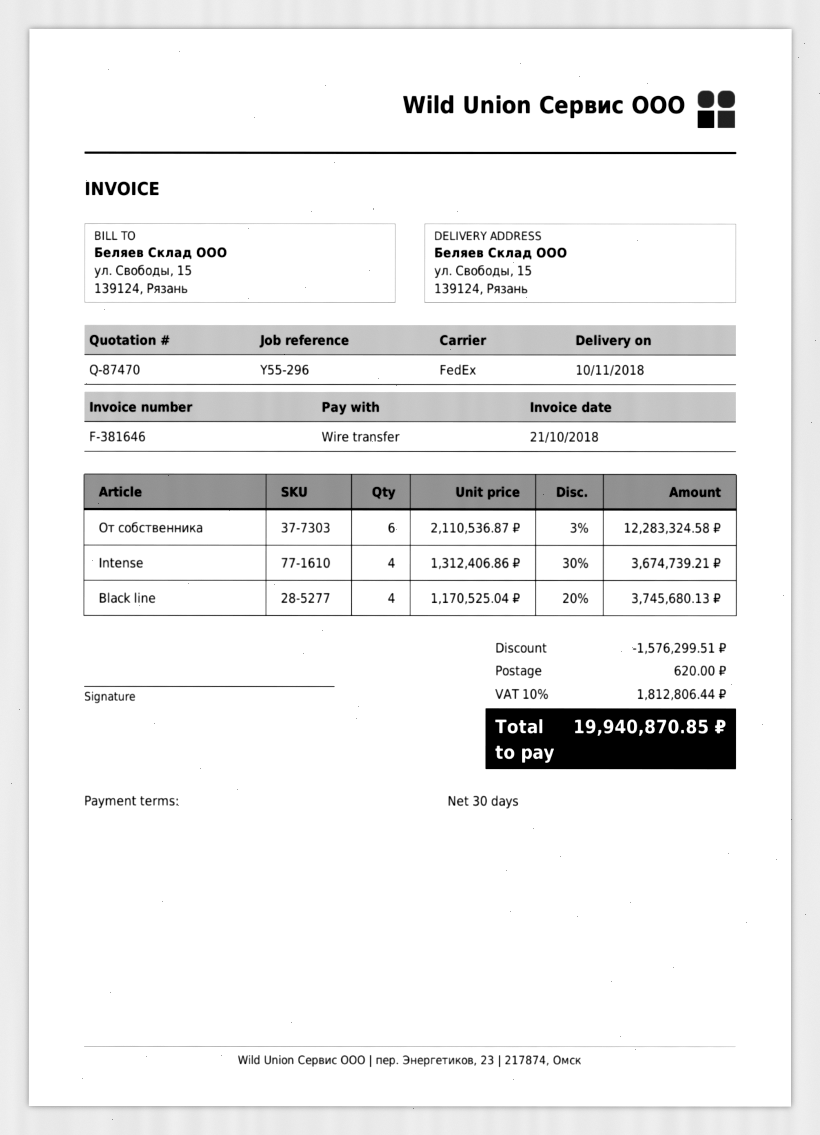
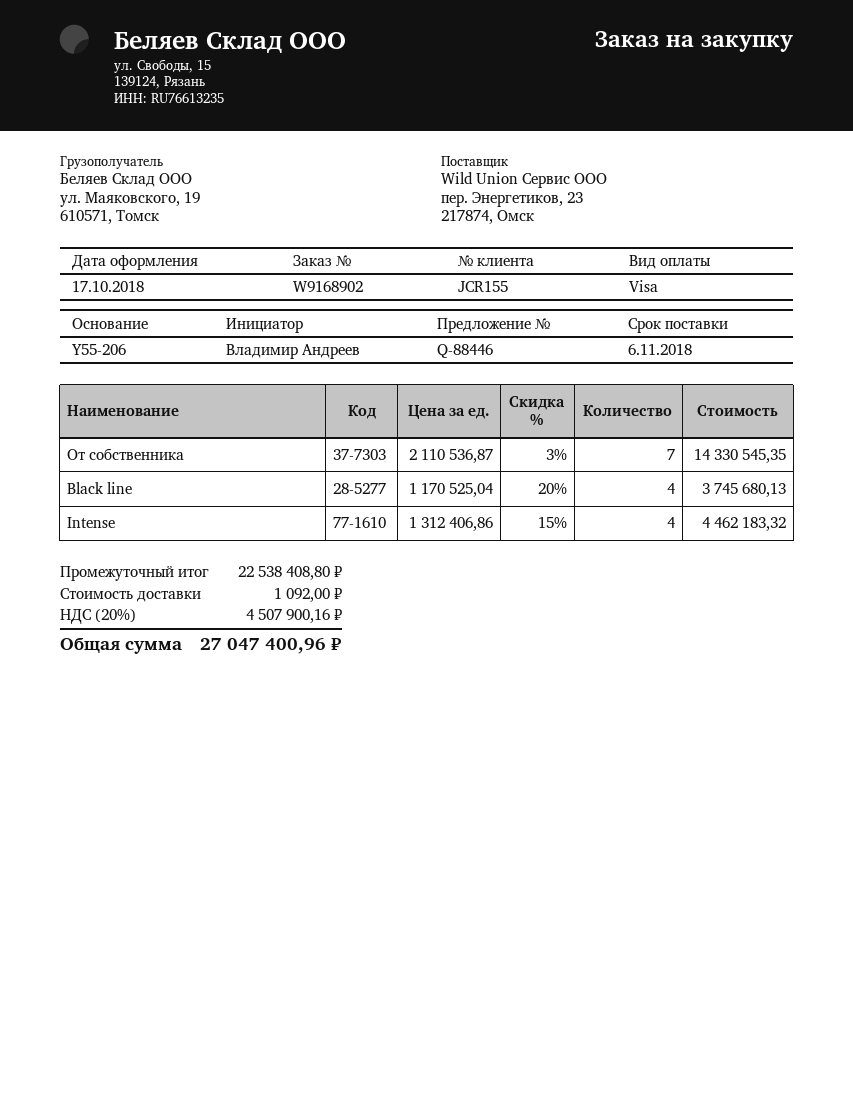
quote number: Q-87470 -> Q-88446
delivery date: 2018-11-10 -> 2018-11-06
reference: Y55-296 -> Y55-206
payment method: bank transfer -> Visa
ship to: ул. Свободы, 15, 139124, Рязань -> ул. Маяковского, 19, 610571, Томск
От собственника: 6 x 2110536.87 - 3% = 12283324.58 -> 7 x 2110536.87 - 3% = 14330545.35
Intense: 4 x 1312406.86 - 30% = 3674739.21 -> 4 x 1312406.86 - 15% = 4462183.32
discount: 1576299.51 -> none
shipping: 620.00 -> 1092.00
tax: 10% = 1812806.44 -> 20% = 4507900.16
total: 19940870.85 -> 27047400.96

